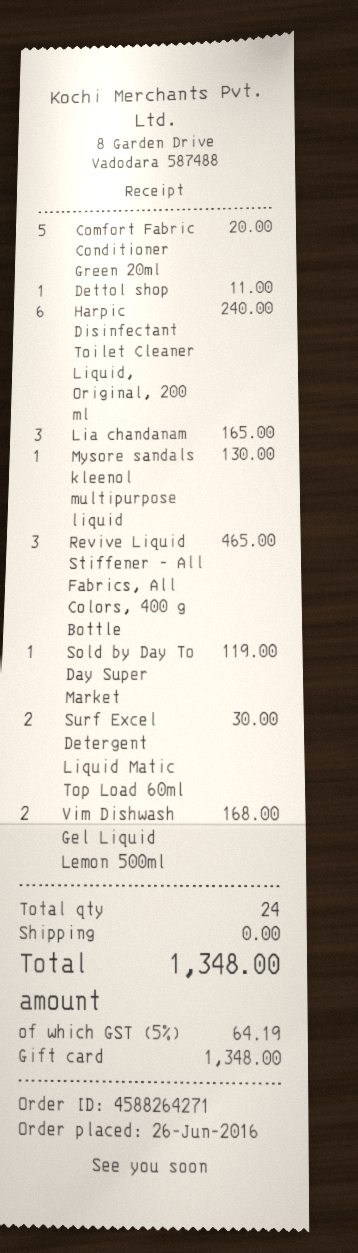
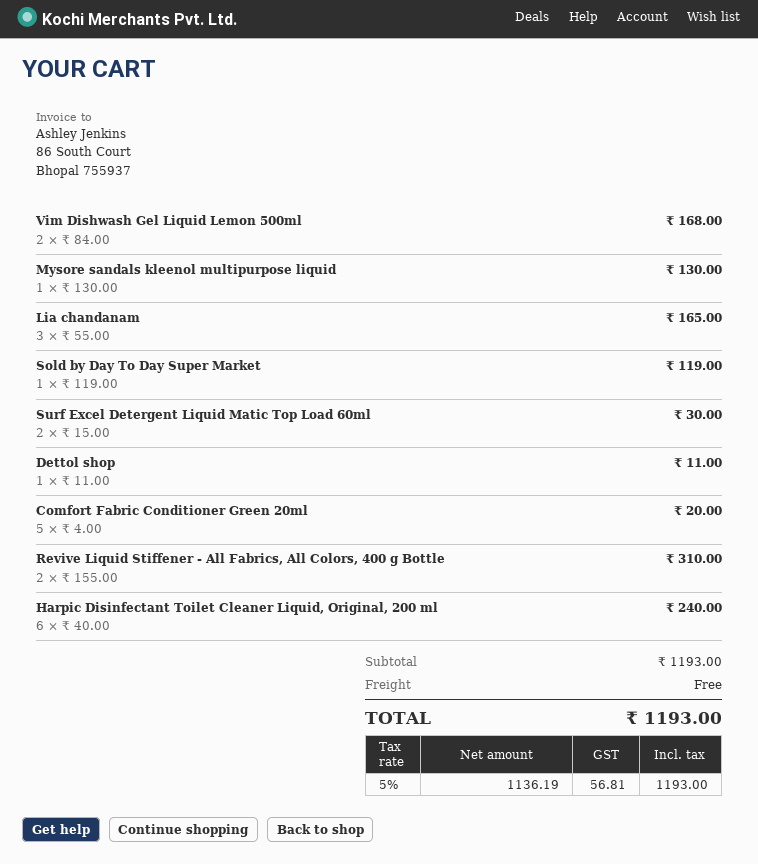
Revive Liquid Stiffener - All Fabrics, All Colors, 400 g Bottle: 3 for 465.00 -> 2 for 310.00
tax: 5% = 64.19 -> 5% = 56.81
total: 1348.00 -> 1193.00

